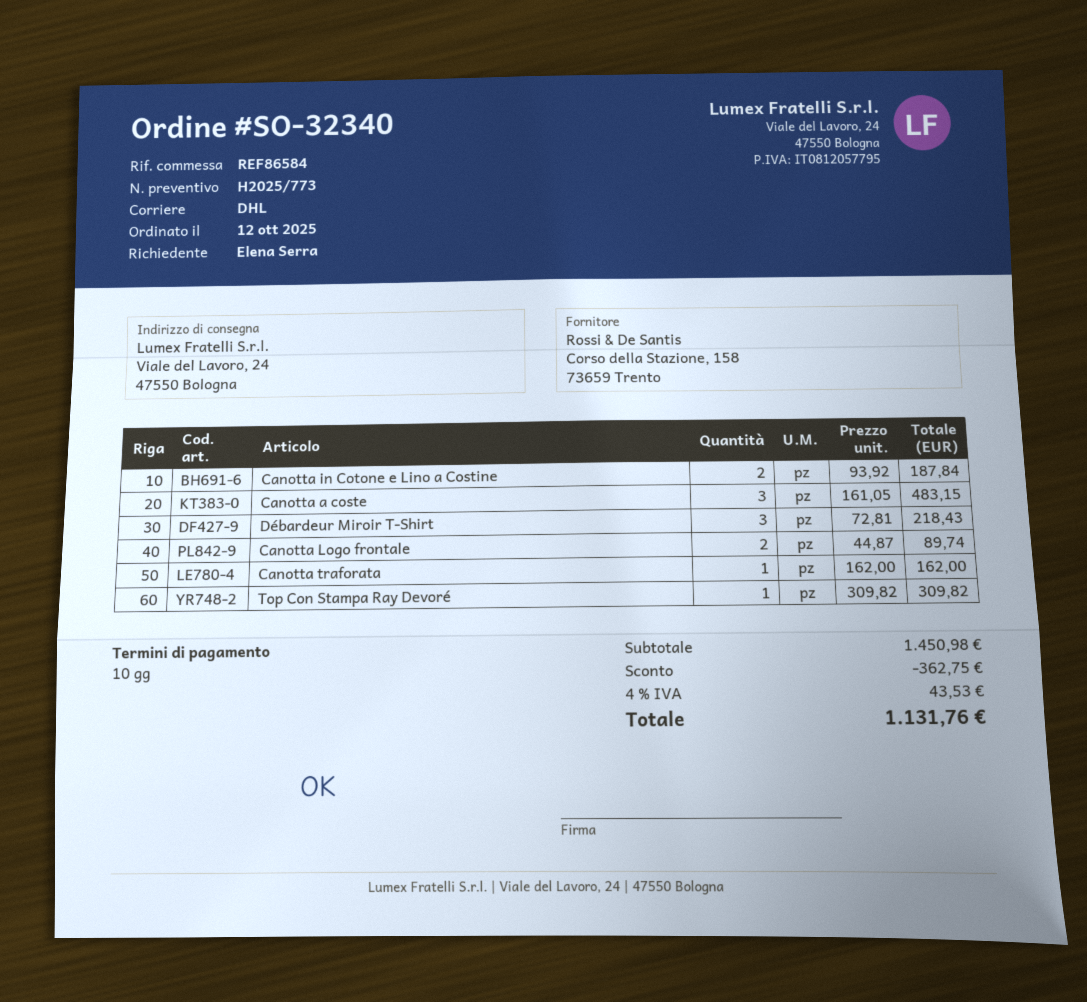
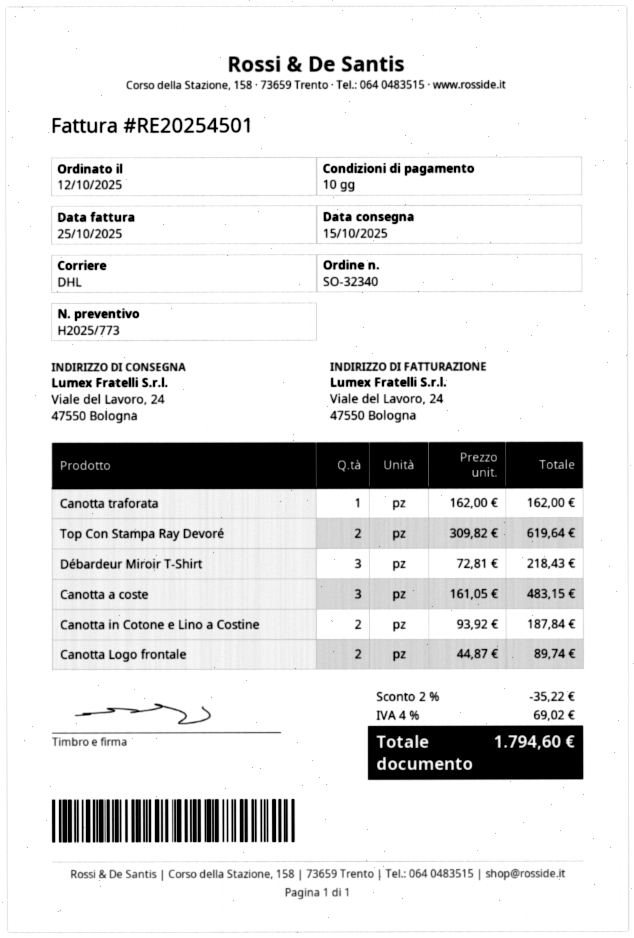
Top Con Stampa Ray Devoré: 1 x 309.82 = 309.82 -> 2 x 309.82 = 619.64
discount: 362.75 -> 35.22
tax: 4% = 43.53 -> 4% = 69.02
total: 1131.76 -> 1794.60

